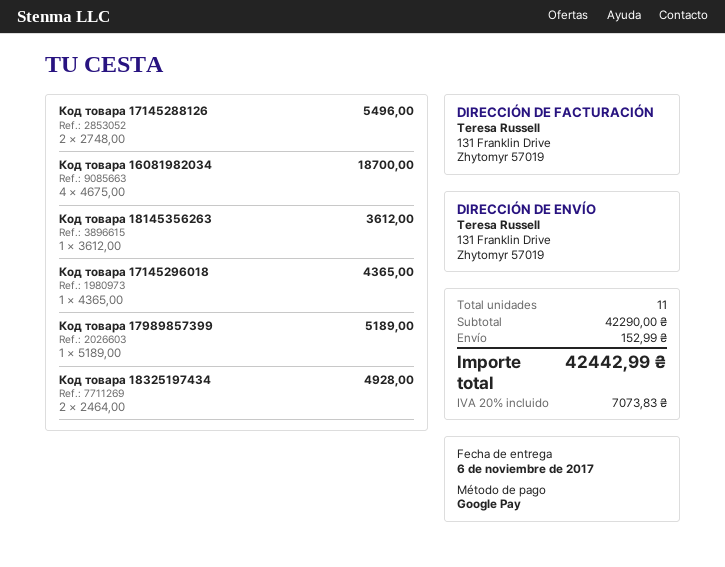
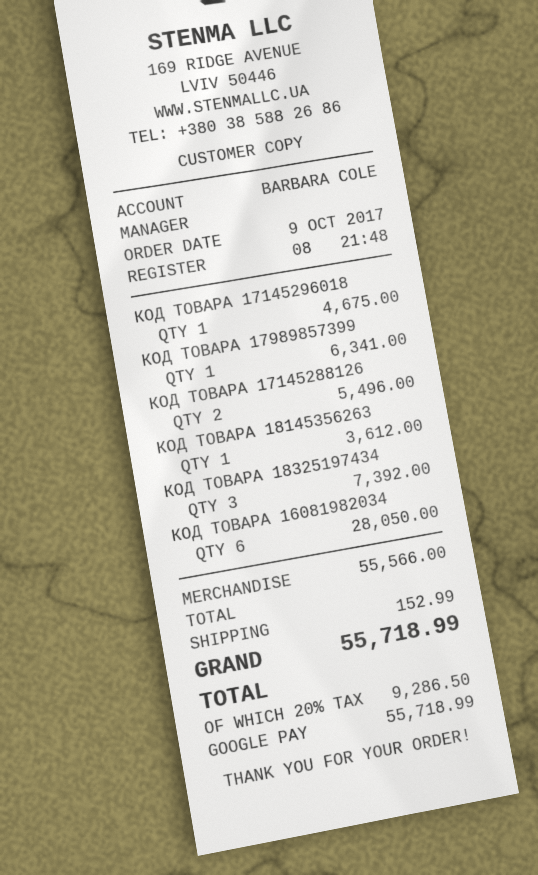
Код товара 16081982034: 4 for 18700.00 -> 6 for 28050.00
Код товара 17145296018: 1 for 4365.00 -> 1 for 4675.00
Код товара 17989857399: 1 for 5189.00 -> 1 for 6341.00
Код товара 18325197434: 2 for 4928.00 -> 3 for 7392.00
subtotal: 42290.00 -> 55566.00
tax: 20% = 7073.83 -> 20% = 9286.50
total: 42442.99 -> 55718.99

